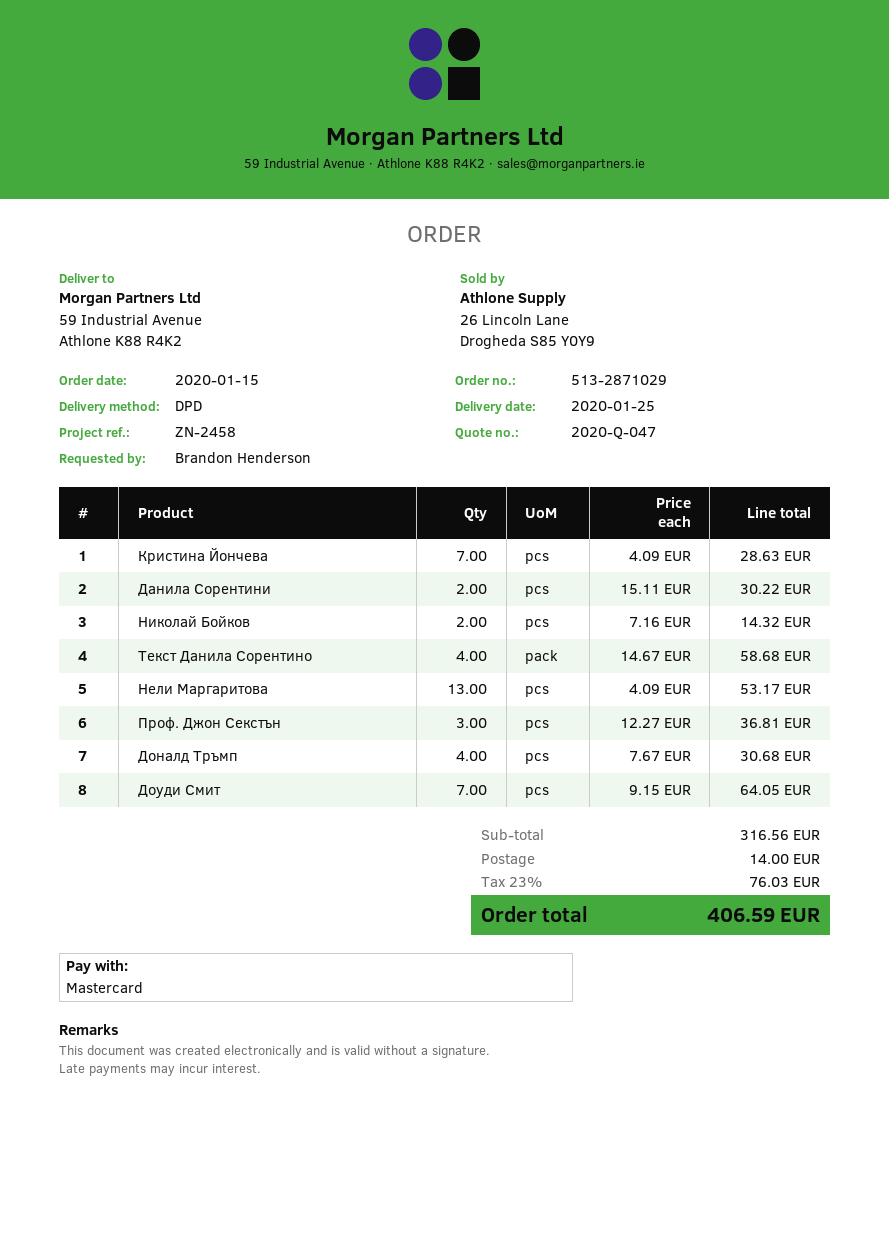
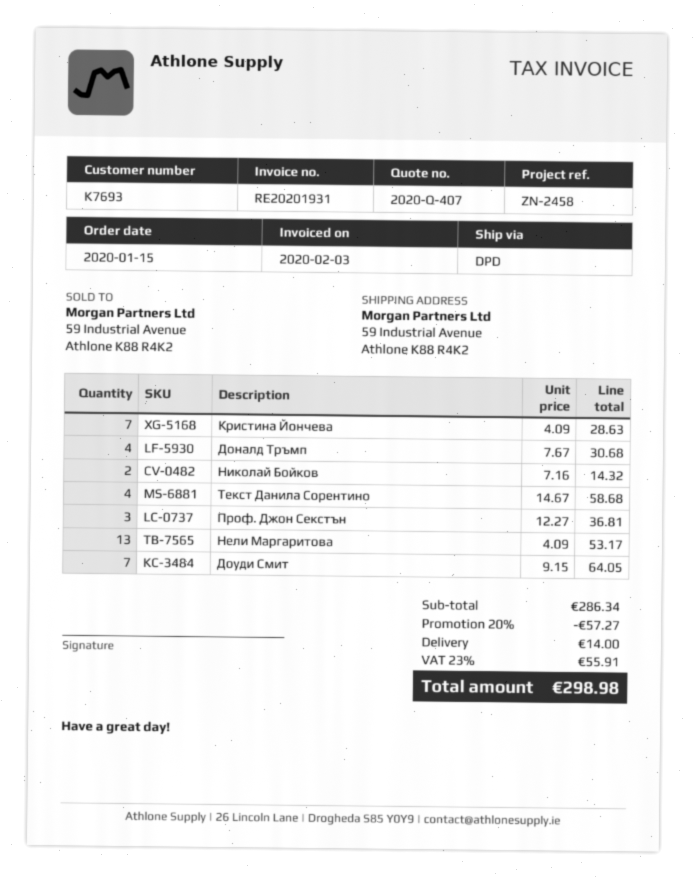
quote number: 2020-Q-047 -> 2020-Q-407
Данила Сорентини: 2 x 15.11 = 30.22 -> none
subtotal: 316.56 -> 286.34
discount: none -> 20% = 57.27
tax: 23% = 76.03 -> 23% = 55.91
total: 406.59 -> 298.98

